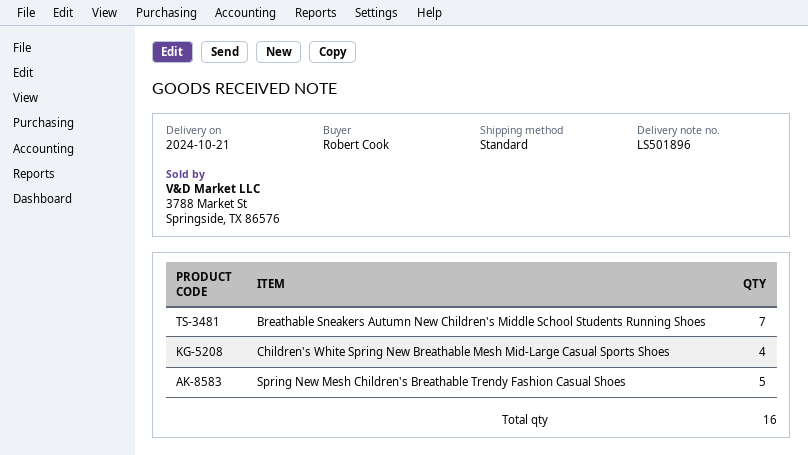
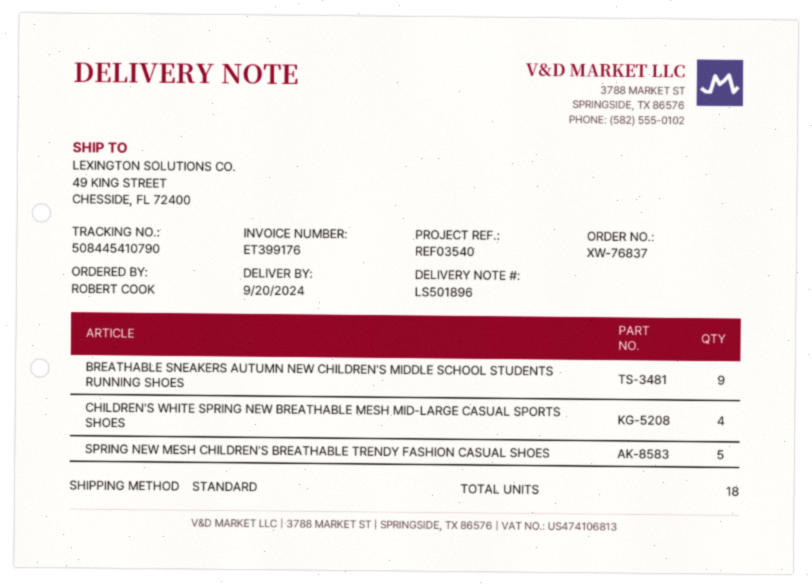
delivery date: 2024-10-21 -> 2024-09-20
Breathable Sneakers Autumn New Children's Middle School Students Running Shoes: 7 -> 9
total quantity: 16 -> 18

